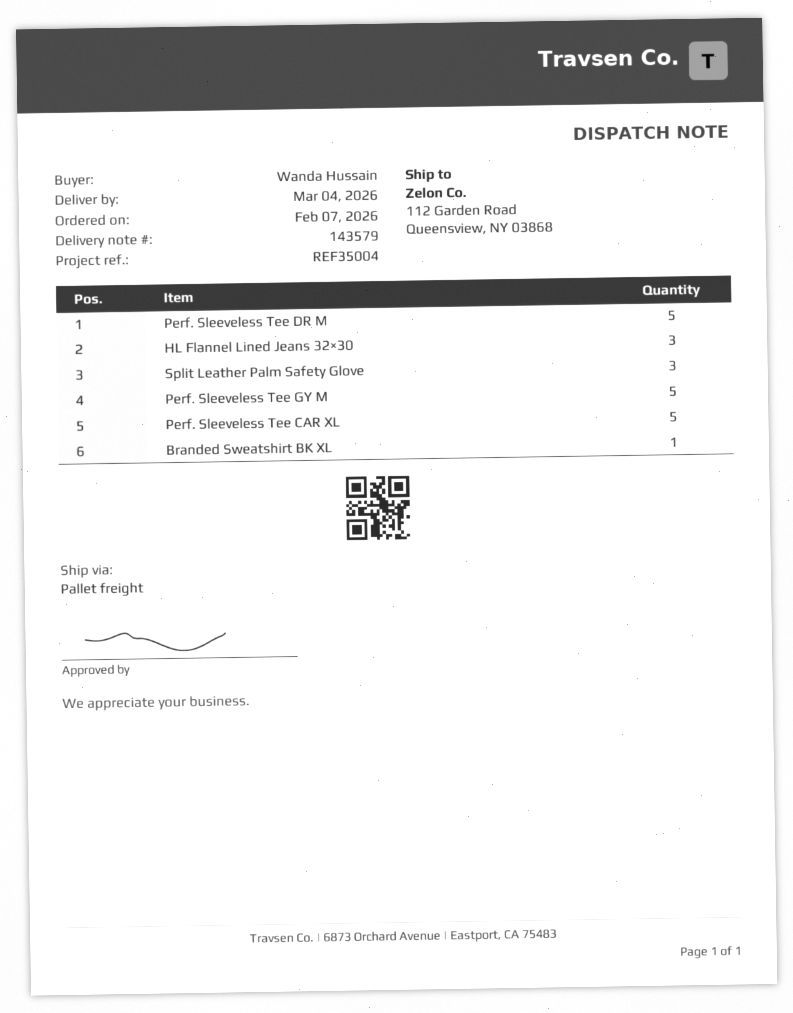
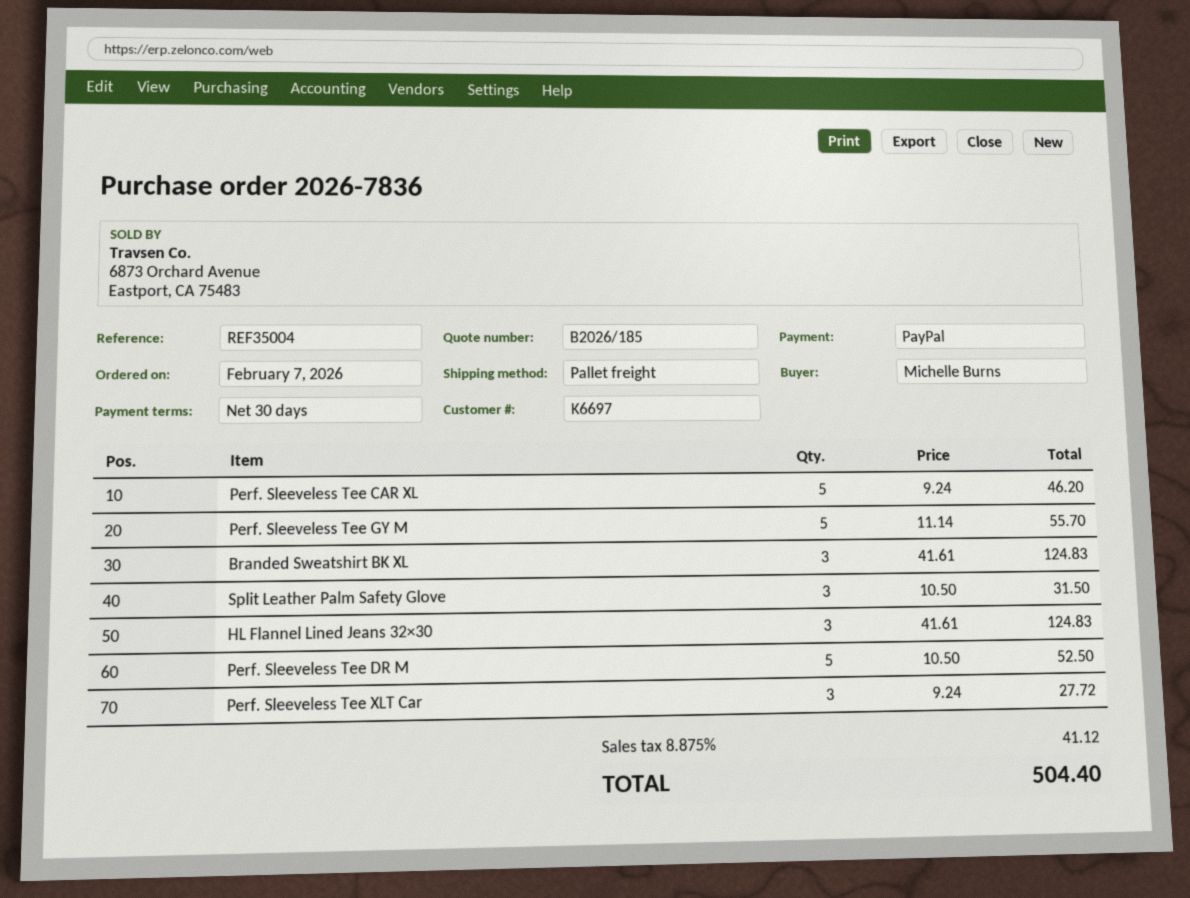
ordered by: Wanda Hussain -> Michelle Burns
Branded Sweatshirt BK XL: 1 -> 3
Perf. Sleeveless Tee XLT Car: none -> 3

